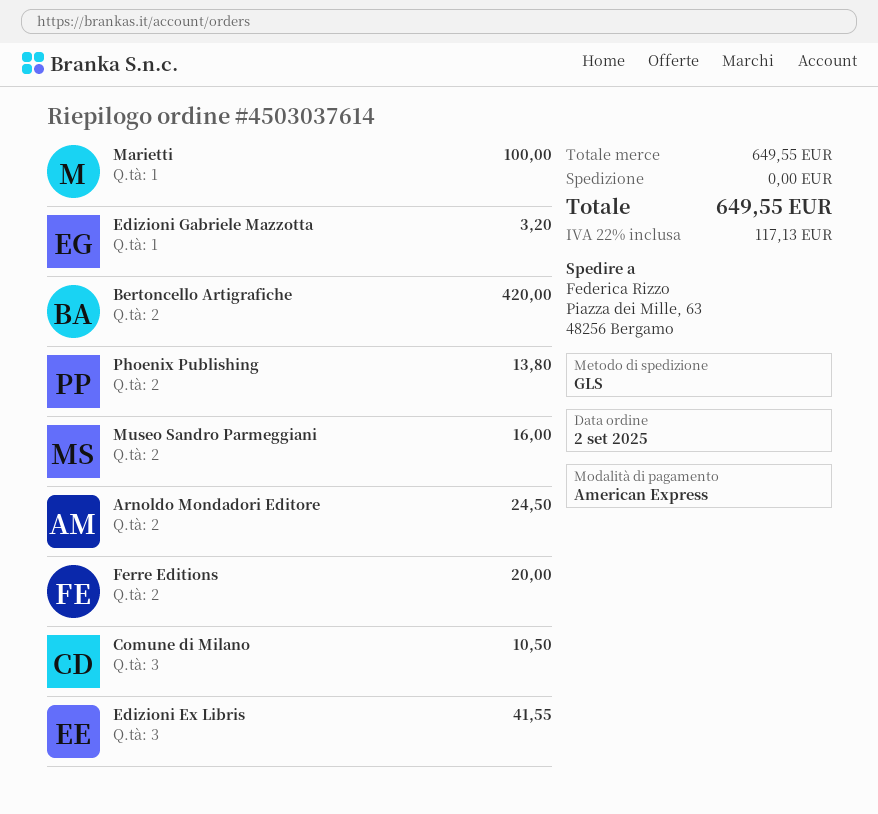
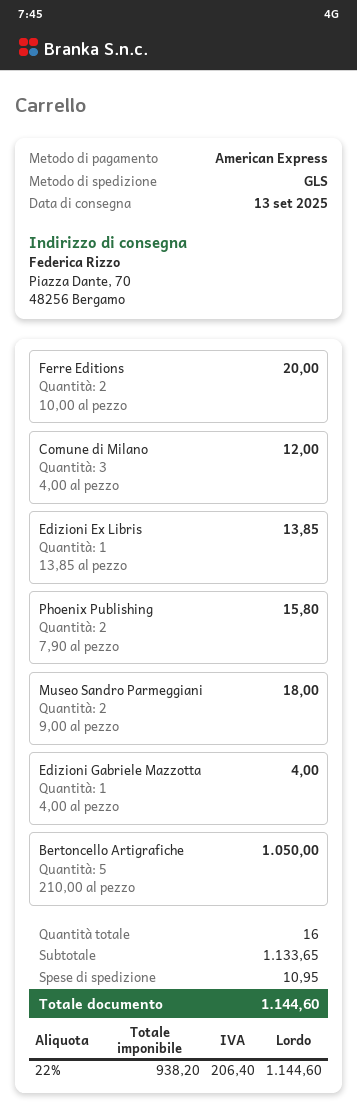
ship to: Piazza dei Mille, 63, 48256 Bergamo -> Piazza Dante, 70, 48256 Bergamo
Marietti: 1 for 100.00 -> none
Edizioni Gabriele Mazzotta: 1 for 3.20 -> 1 for 4.00
Bertoncello Artigrafiche: 2 for 420.00 -> 5 for 1050.00
Phoenix Publishing: 2 for 13.80 -> 2 for 15.80
Museo Sandro Parmeggiani: 2 for 16.00 -> 2 for 18.00
Arnoldo Mondadori Editore: 2 for 24.50 -> none
Comune di Milano: 3 for 10.50 -> 3 for 12.00
Edizioni Ex Libris: 3 for 41.55 -> 1 for 13.85
subtotal: 649.55 -> 1133.65
shipping: 0.00 -> 10.95
tax: 22% = 117.13 -> 22% = 206.40
total: 649.55 -> 1144.60

